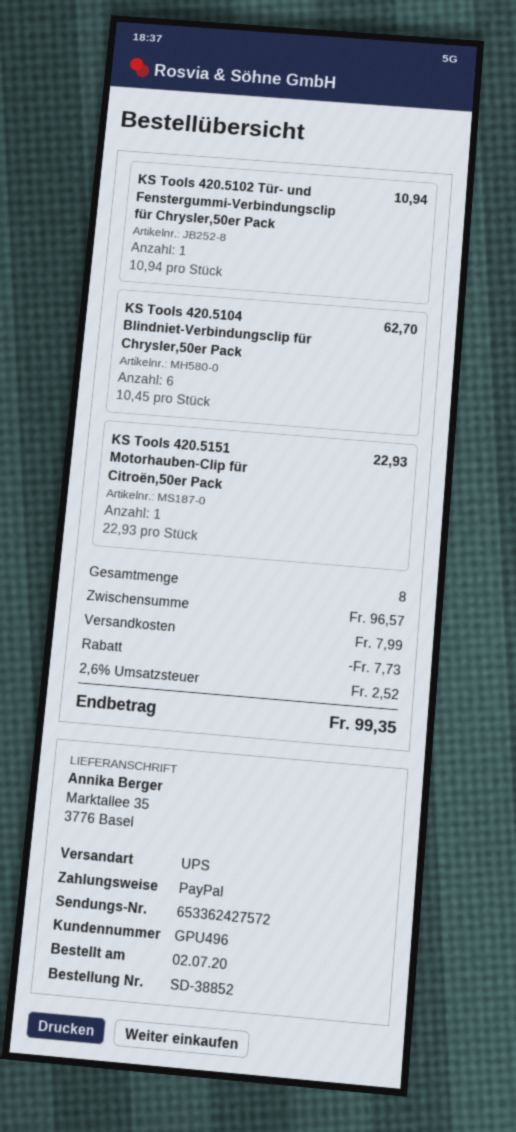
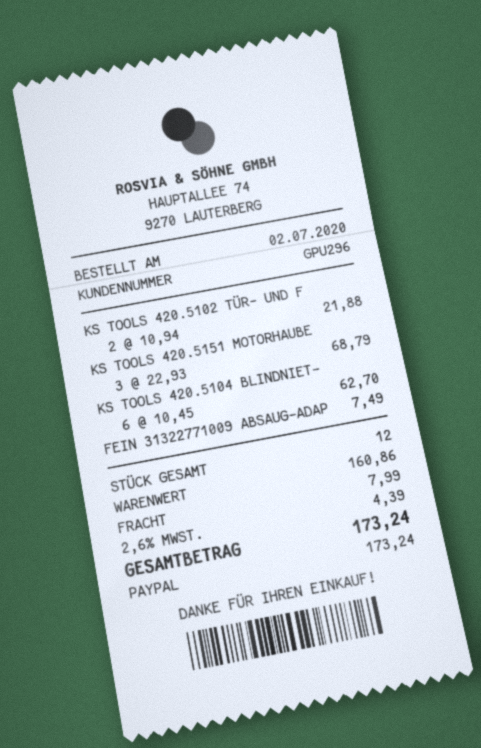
customer number: GPU496 -> GPU296
KS Tools 420.5102 Tür- und Fenstergummi-Verbindungsclip für Chrysler,50er Pack: 1 x 10.94 = 10.94 -> 2 x 10.94 = 21.88
KS Tools 420.5151 Motorhauben-Clip für Citroën,50er Pack: 1 x 22.93 = 22.93 -> 3 x 22.93 = 68.79
FEIN 31322771009 ABSAUG-ADAP: none -> 1 x 7.49 = 7.49
total quantity: 8 -> 12
subtotal: 96.57 -> 160.86
discount: 7.73 -> none
tax: 2.6% = 2.52 -> 2.6% = 4.39
total: 99.35 -> 173.24

